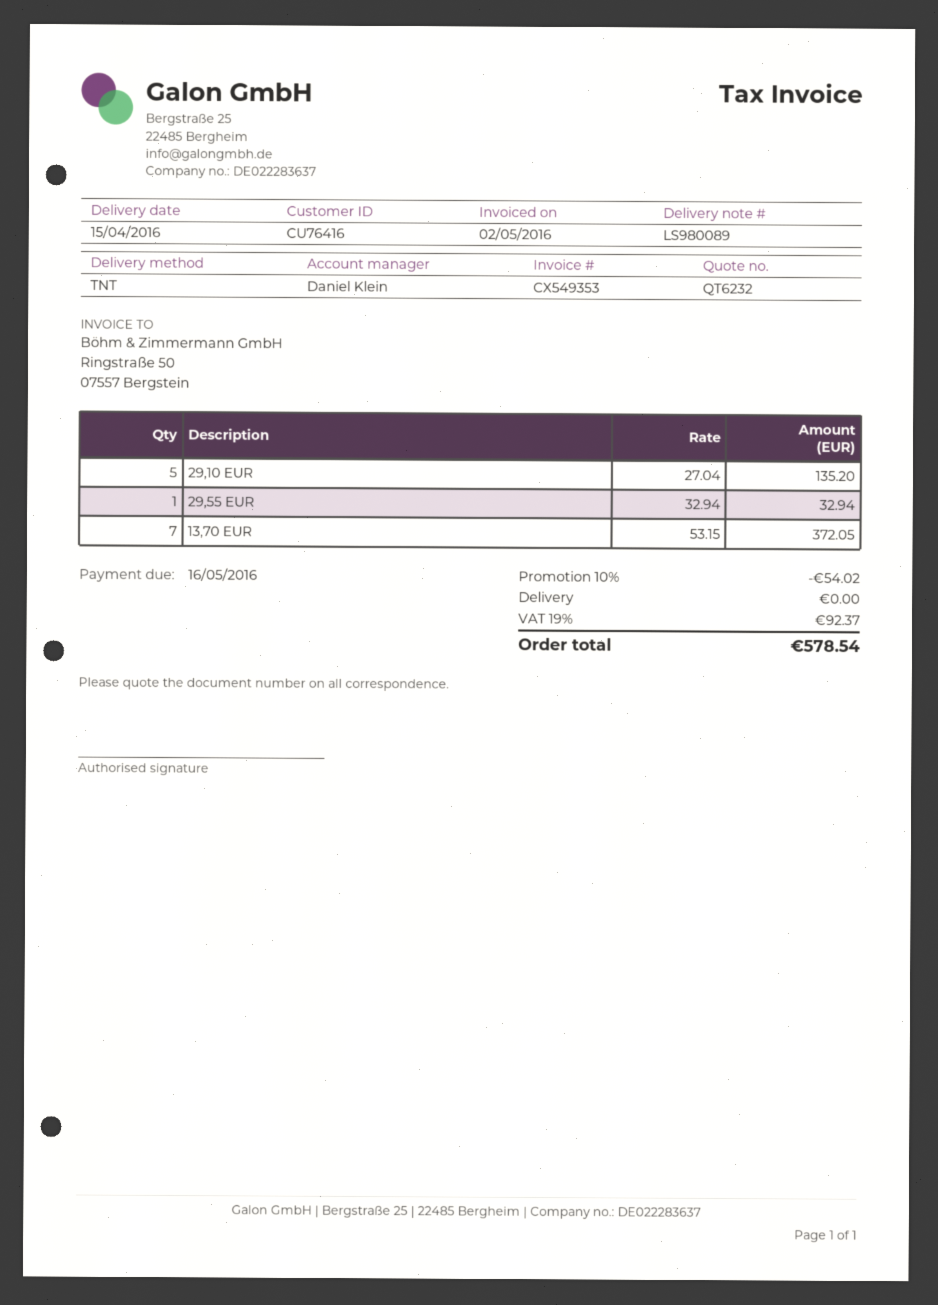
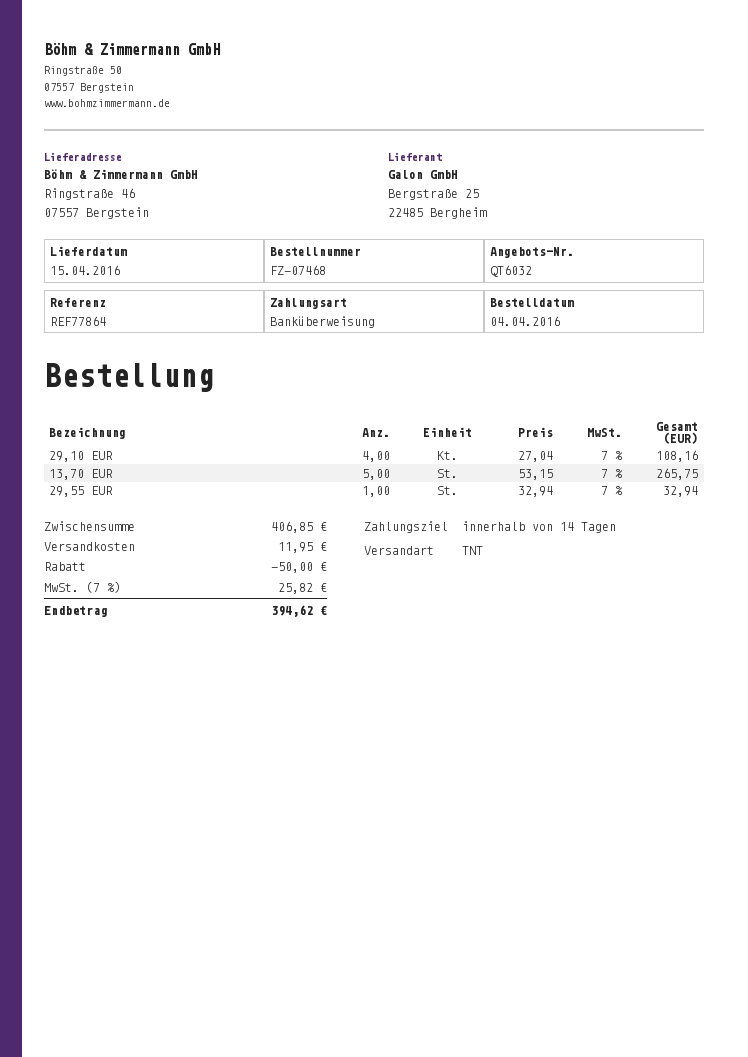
quote number: QT6232 -> QT6032
29,10 EUR: 5 x 27.04 = 135.20 -> 4 x 27.04 = 108.16
13,70 EUR: 7 x 53.15 = 372.05 -> 5 x 53.15 = 265.75
discount: 54.02 -> 50.00
shipping: 0.00 -> 11.95
tax: 19% = 92.37 -> 7% = 25.82
total: 578.54 -> 394.62

